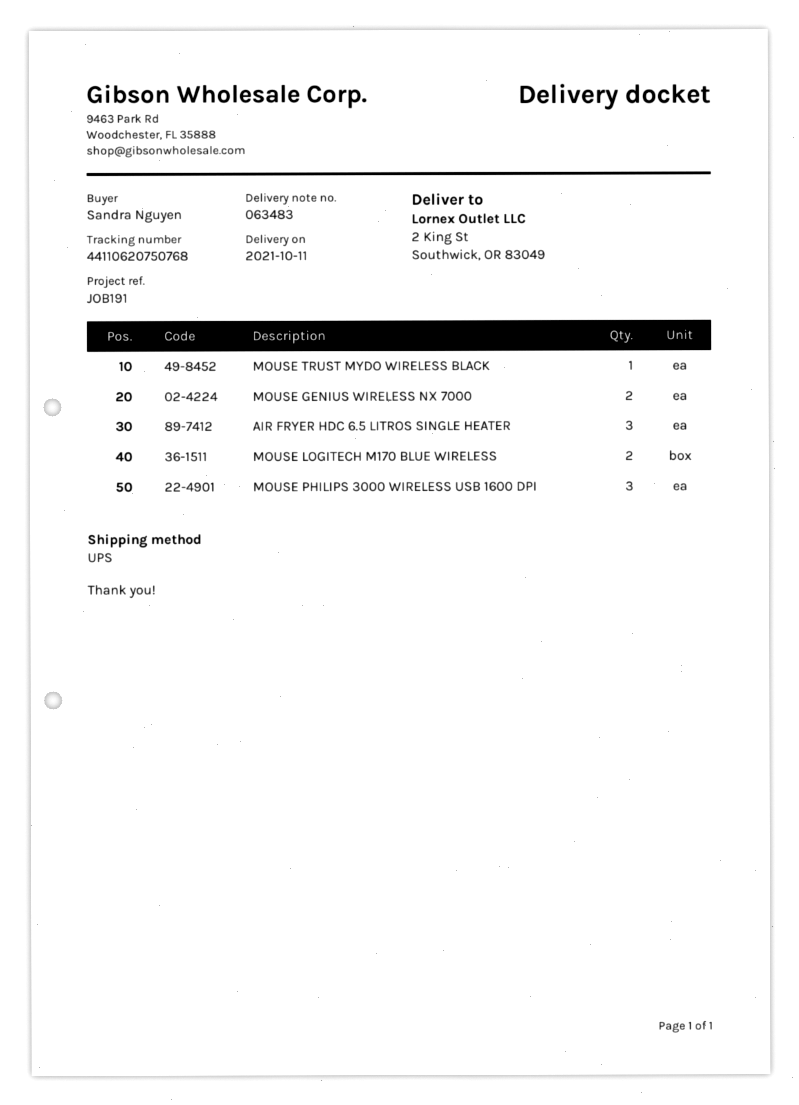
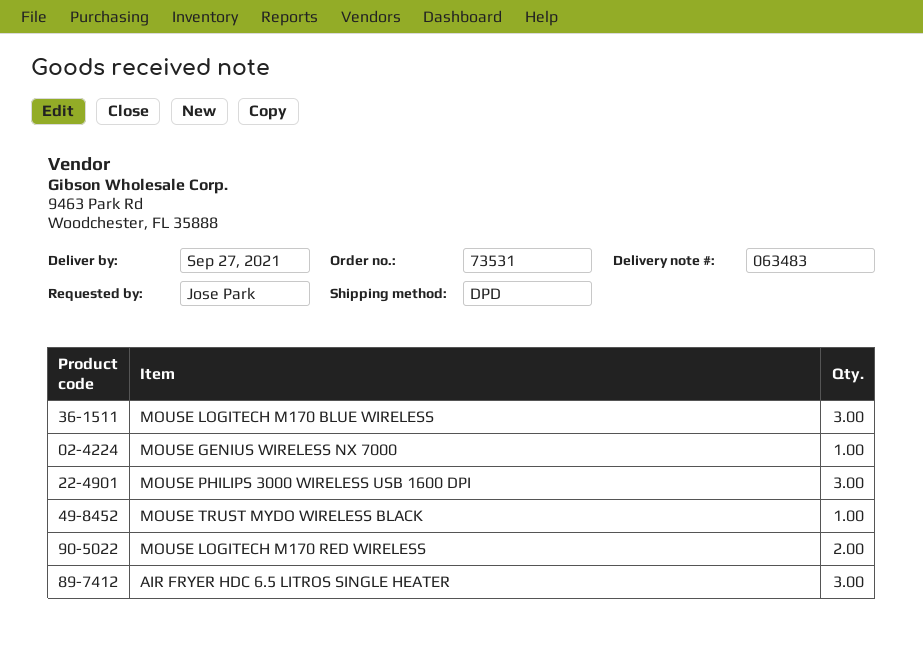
delivery date: 2021-10-11 -> 2021-09-27
ordered by: Sandra Nguyen -> Jose Park
shipping method: UPS -> DPD
MOUSE GENIUS WIRELESS NX 7000: 2 -> 1
MOUSE LOGITECH M170 BLUE WIRELESS: 2 -> 3
MOUSE LOGITECH M170 RED WIRELESS: none -> 2

